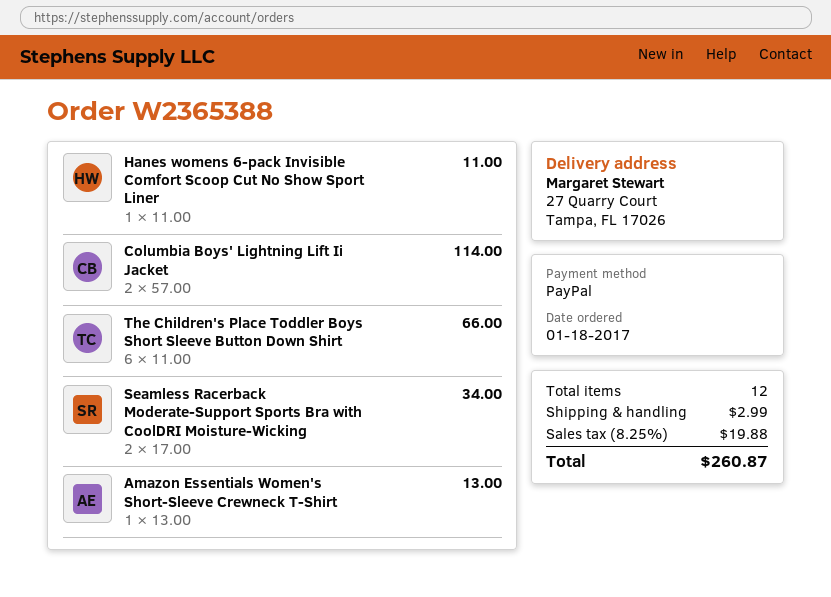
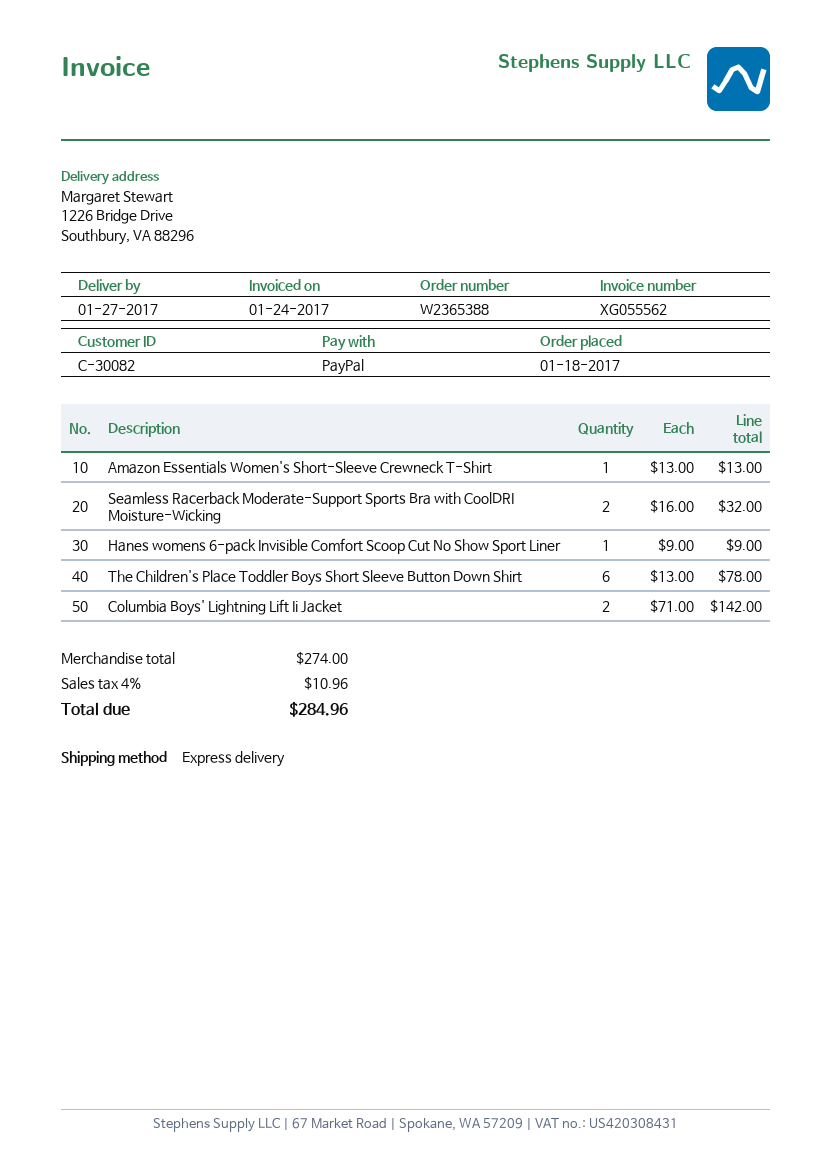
ship to: 27 Quarry Court, Tampa, FL 17026 -> 1226 Bridge Drive, Southbury, VA 88296
Hanes womens 6-pack Invisible Comfort Scoop Cut No Show Sport Liner: 1 x 11.00 = 11.00 -> 1 x 9.00 = 9.00
Columbia Boys' Lightning Lift Ii Jacket: 2 x 57.00 = 114.00 -> 2 x 71.00 = 142.00
The Children's Place Toddler Boys Short Sleeve Button Down Shirt: 6 x 11.00 = 66.00 -> 6 x 13.00 = 78.00
Seamless Racerback Moderate-Support Sports Bra with CoolDRI Moisture-Wicking: 2 x 17.00 = 34.00 -> 2 x 16.00 = 32.00
shipping: 2.99 -> none
tax: 8.25% = 19.88 -> 4% = 10.96
total: 260.87 -> 284.96

